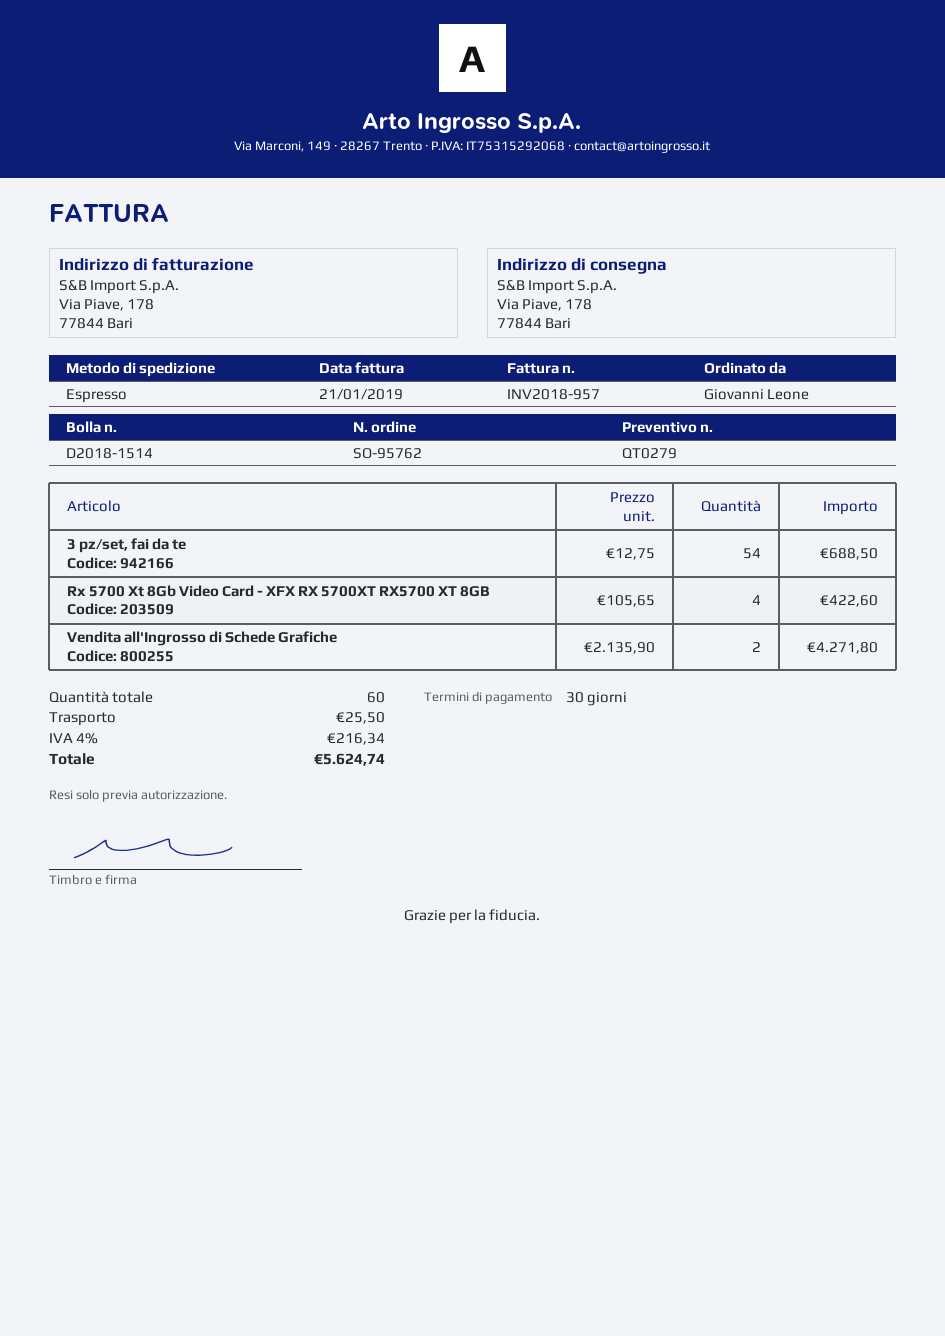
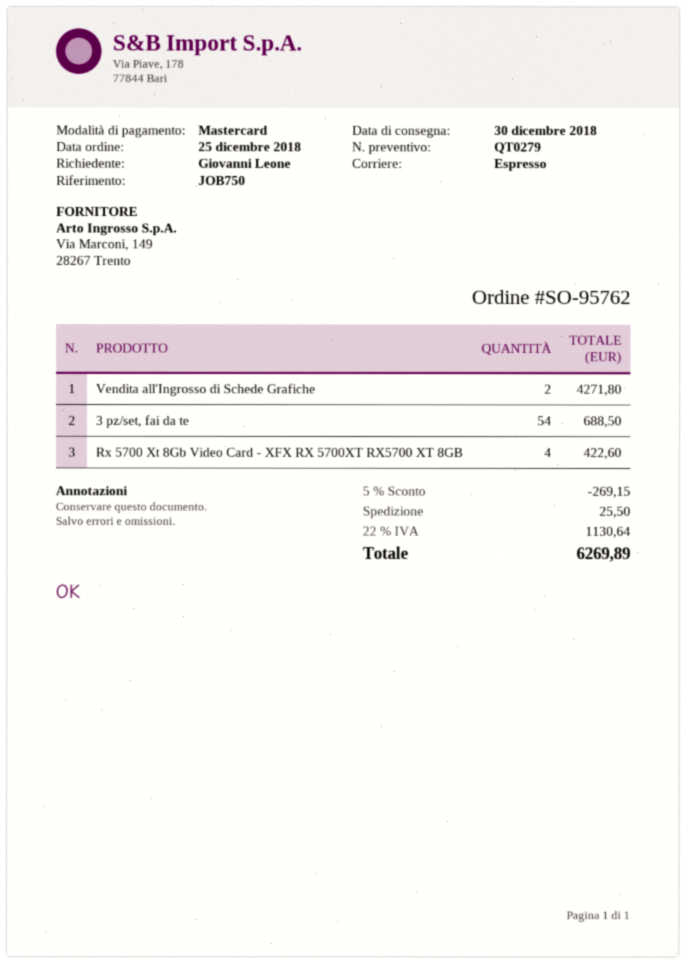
discount: none -> 5% = 269.15
tax: 4% = 216.34 -> 22% = 1130.64
total: 5624.74 -> 6269.89

